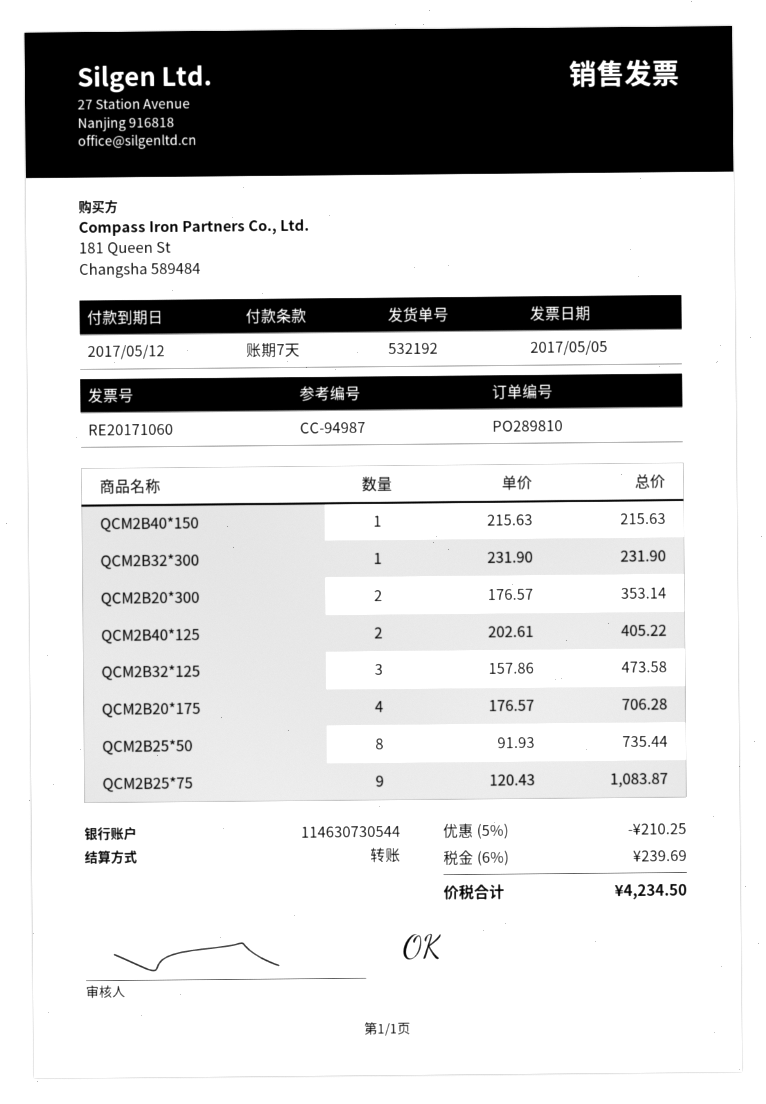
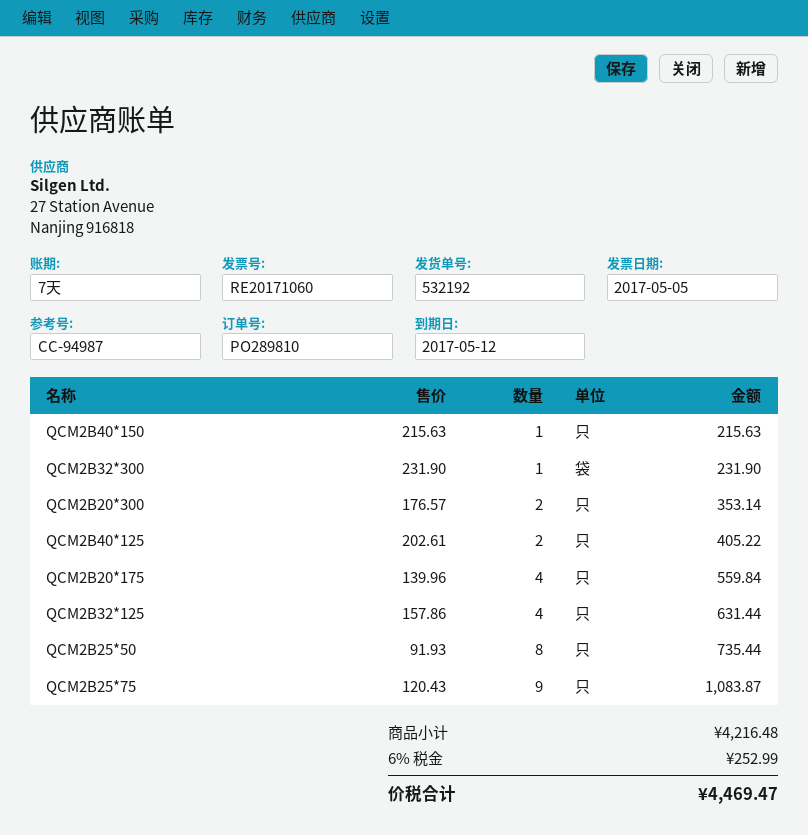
QCM2B32*125: 3 x 157.86 = 473.58 -> 4 x 157.86 = 631.44
QCM2B20*175: 4 x 176.57 = 706.28 -> 4 x 139.96 = 559.84
discount: 5% = 210.25 -> none
tax: 6% = 239.69 -> 6% = 252.99
total: 4234.50 -> 4469.47

